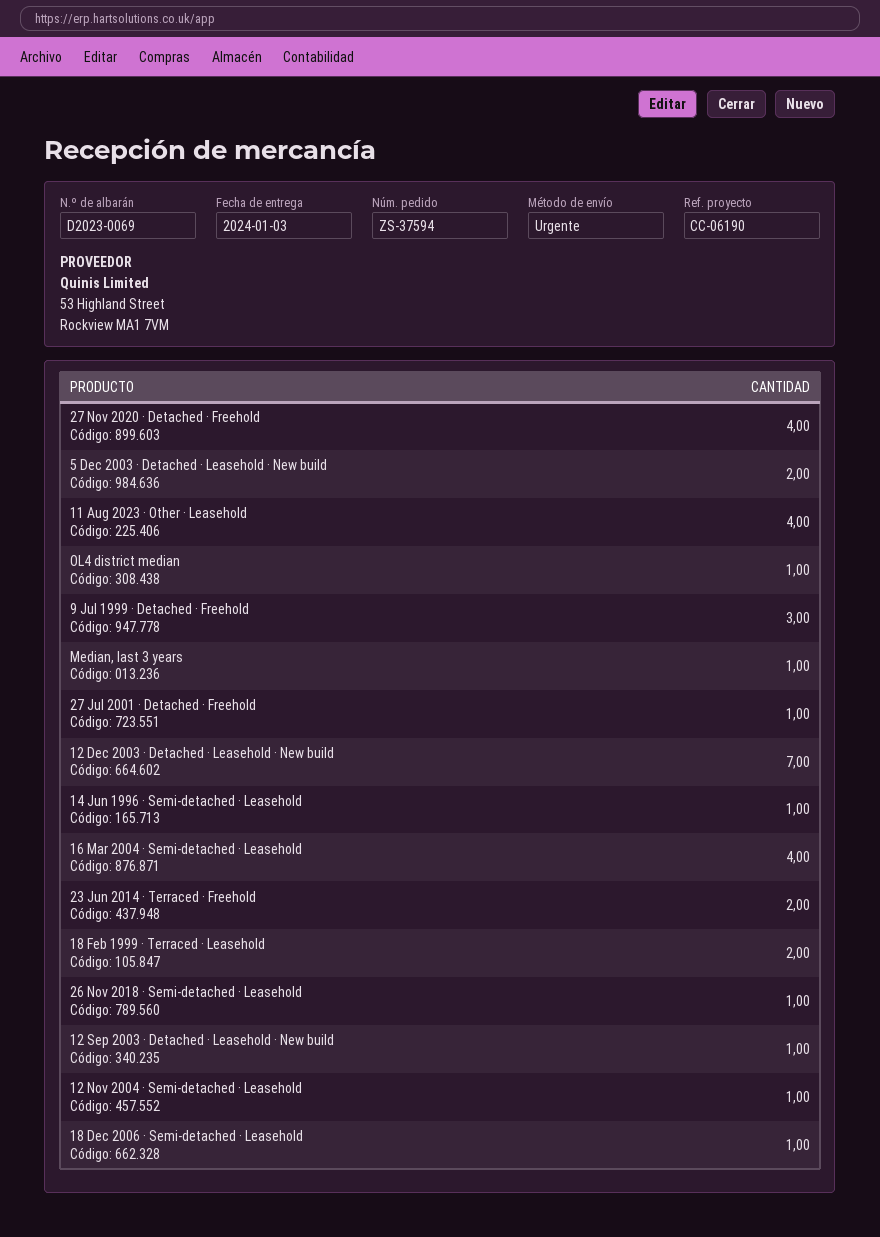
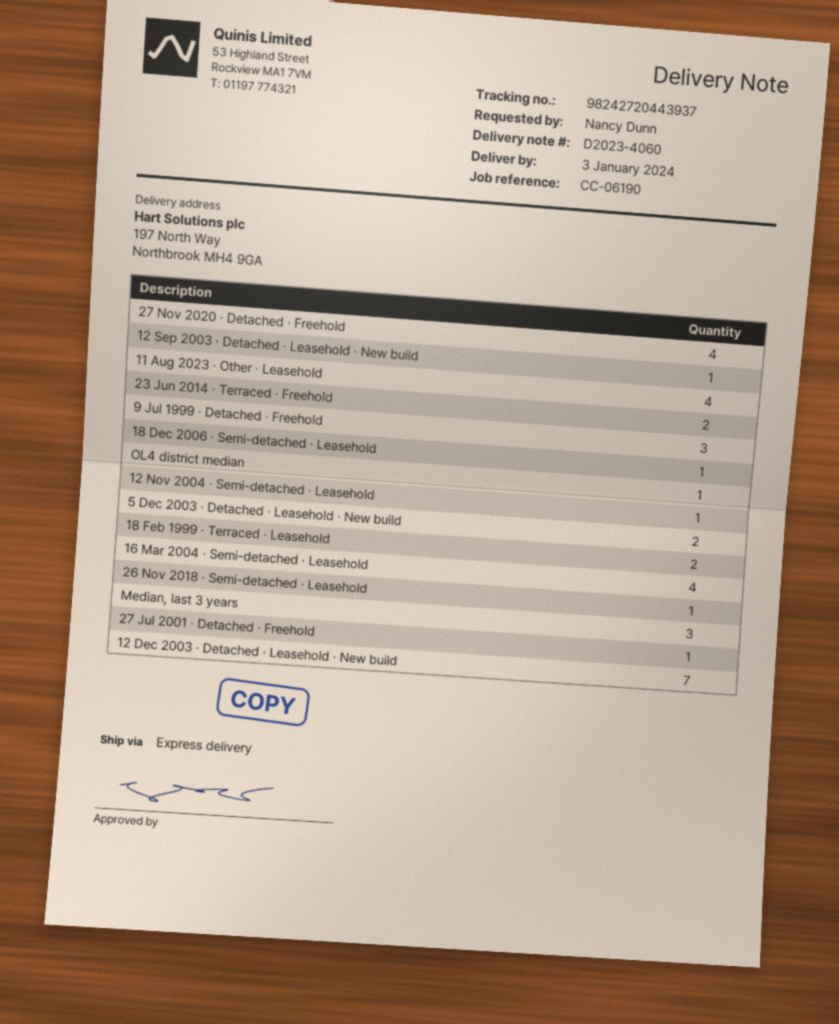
delivery note number: D2023-0069 -> D2023-4060
Median, last 3 years: 1 -> 3
14 Jun 1996 · Semi-detached · Leasehold: 1 -> none

